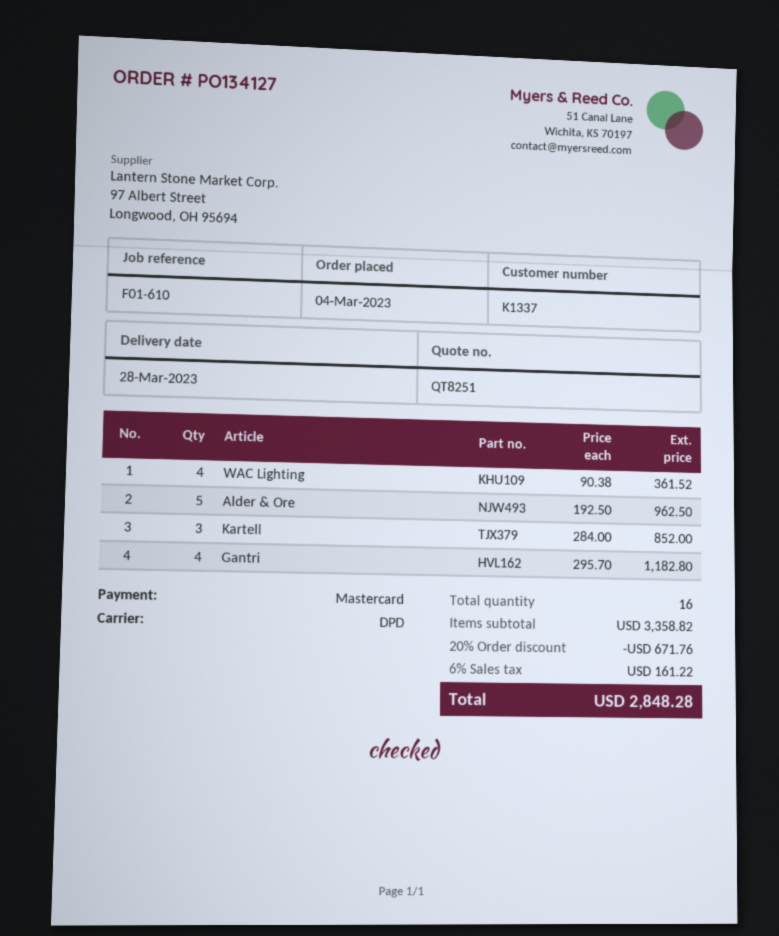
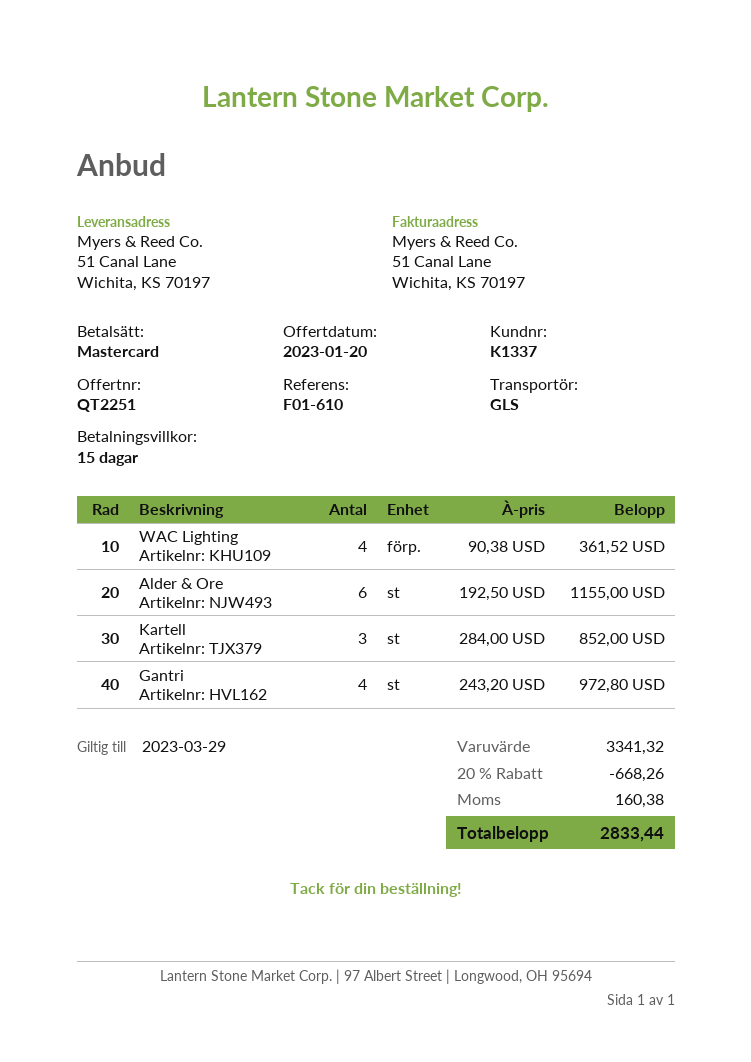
quote number: QT8251 -> QT2251
shipping method: DPD -> GLS
Alder & Ore: 5 x 192.50 = 962.50 -> 6 x 192.50 = 1155.00
Gantri: 4 x 295.70 = 1182.80 -> 4 x 243.20 = 972.80
subtotal: 3358.82 -> 3341.32
discount: 20% = 671.76 -> 20% = 668.26
tax: 161.22 -> 160.38
total: 2848.28 -> 2833.44

